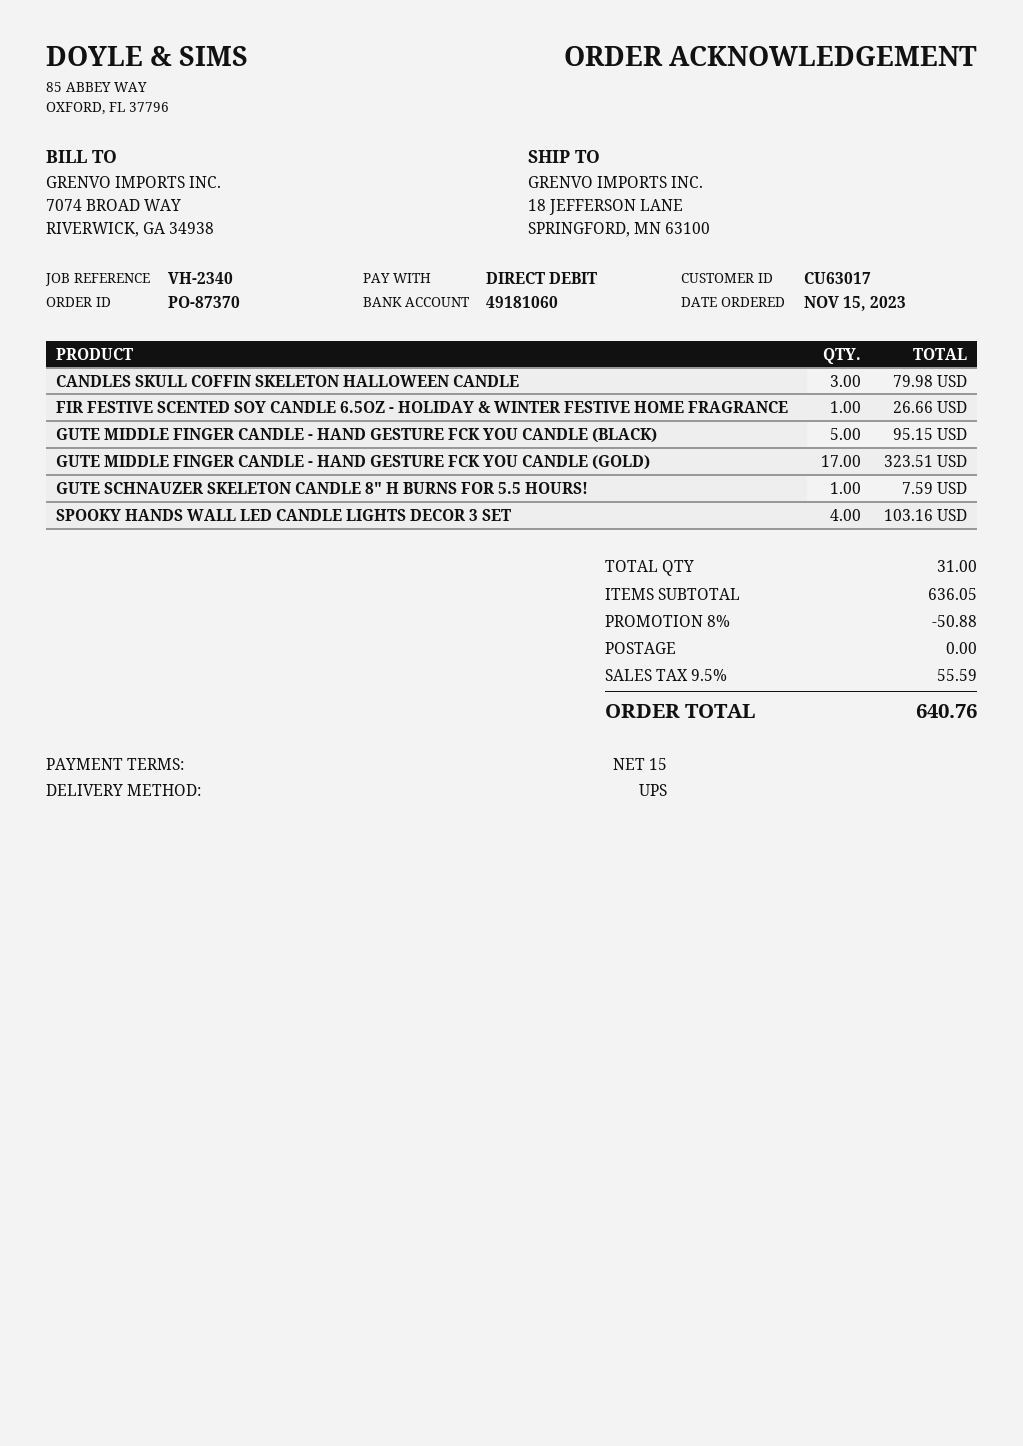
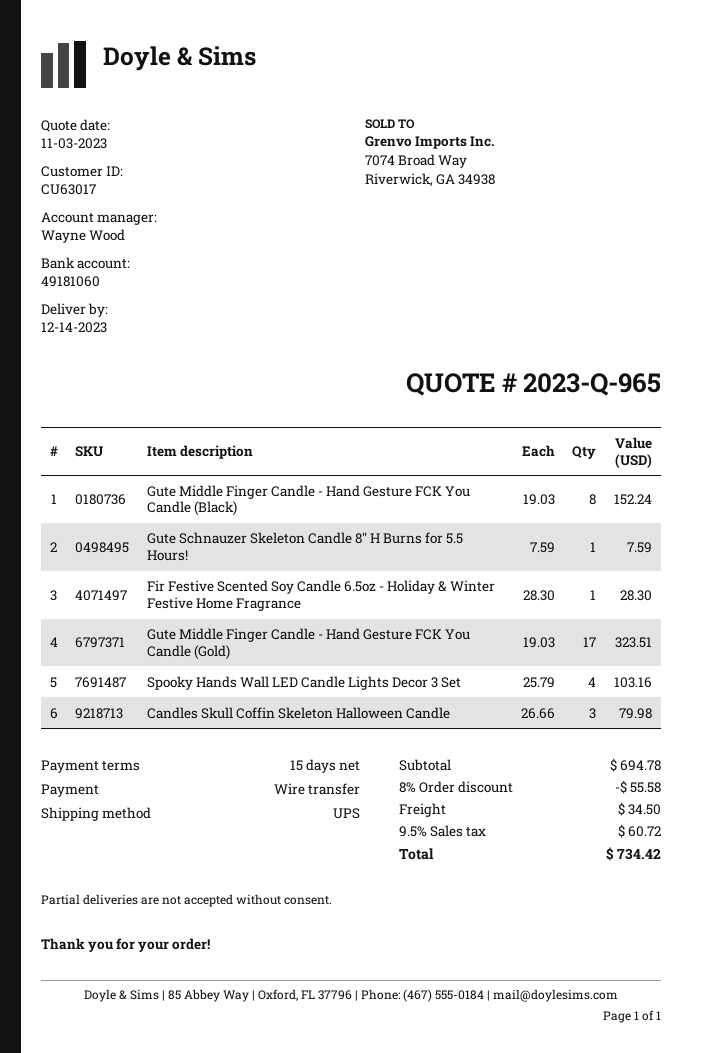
payment method: direct debit -> bank transfer
FIR FESTIVE SCENTED SOY CANDLE 6.5OZ - HOLIDAY & WINTER FESTIVE HOME FRAGRANCE: 1 for 26.66 -> 1 for 28.30
GUTE MIDDLE FINGER CANDLE - HAND GESTURE FCK YOU CANDLE (BLACK): 5 for 95.15 -> 8 for 152.24
subtotal: 636.05 -> 694.78
discount: 8% = 50.88 -> 8% = 55.58
shipping: 0.00 -> 34.50
tax: 9.5% = 55.59 -> 9.5% = 60.72
total: 640.76 -> 734.42

